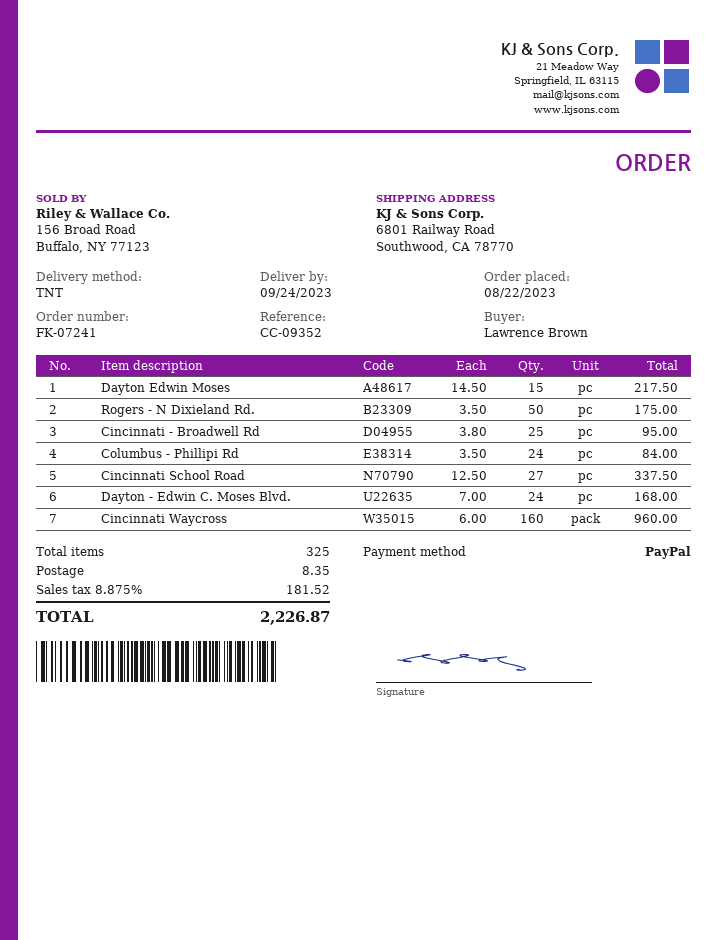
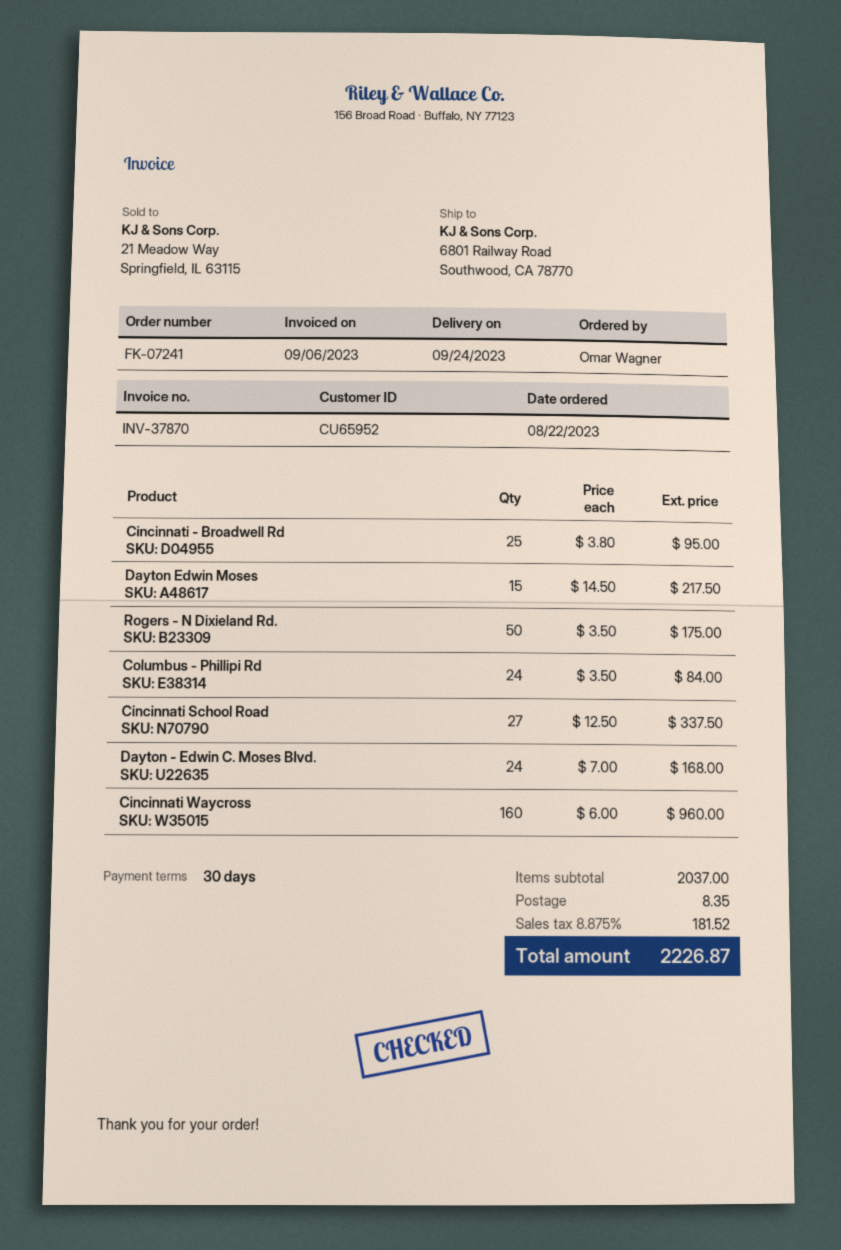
ordered by: Lawrence Brown -> Omar Wagner

